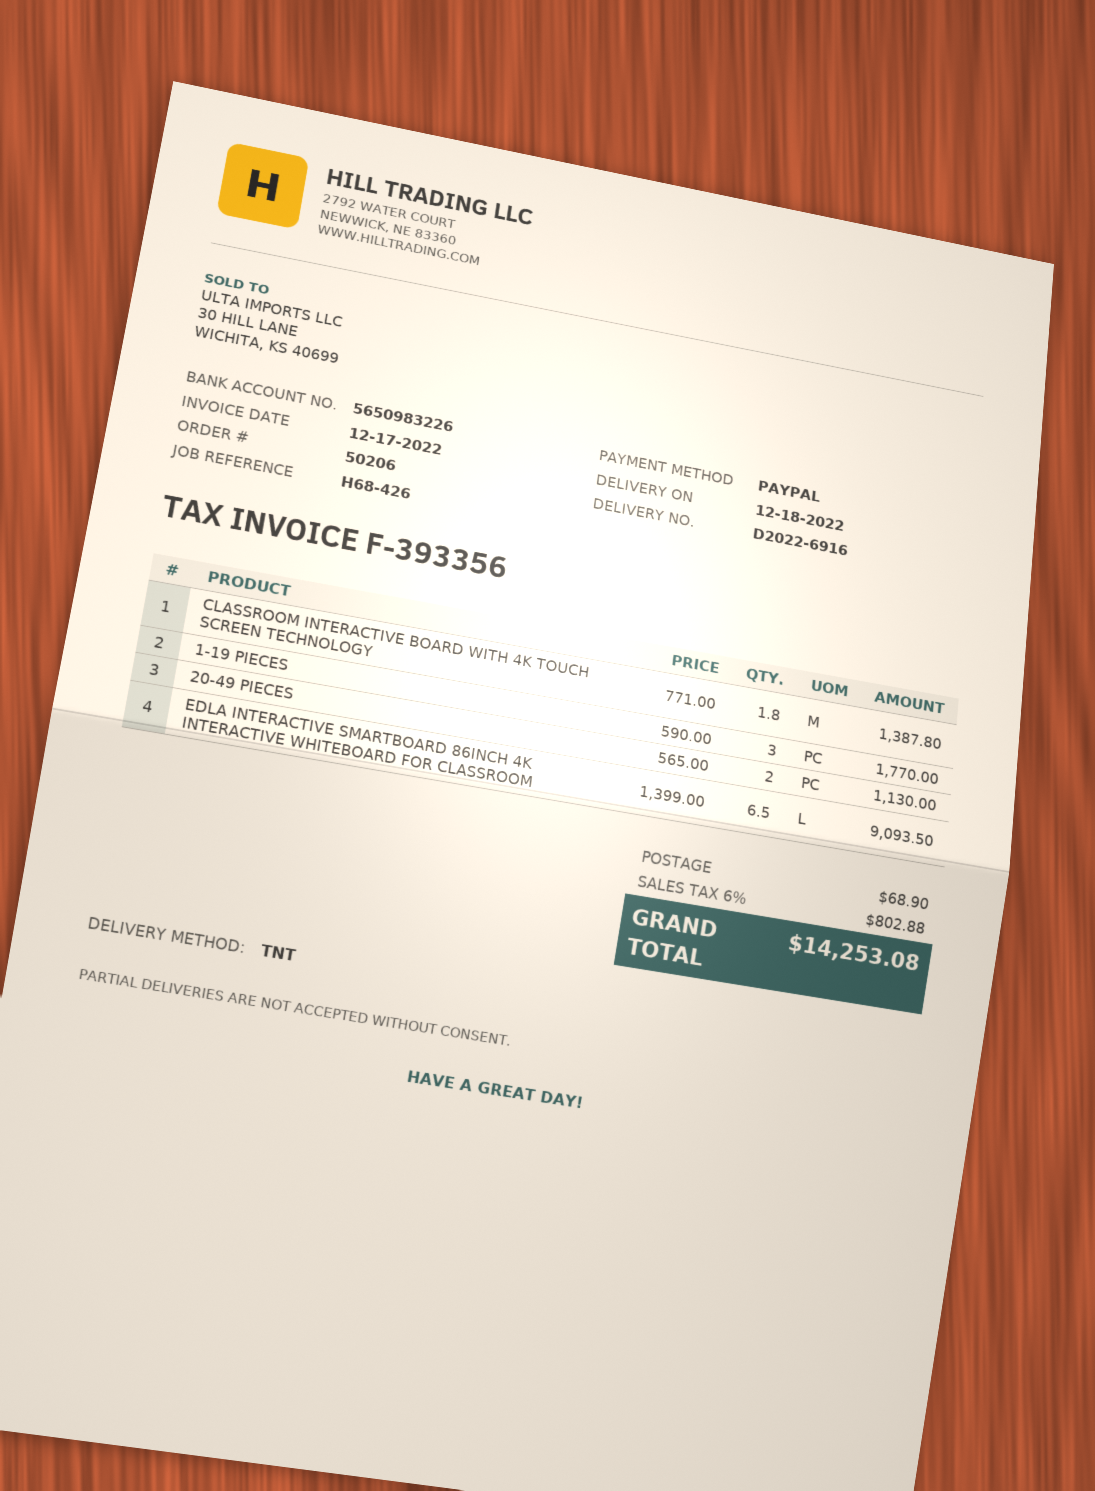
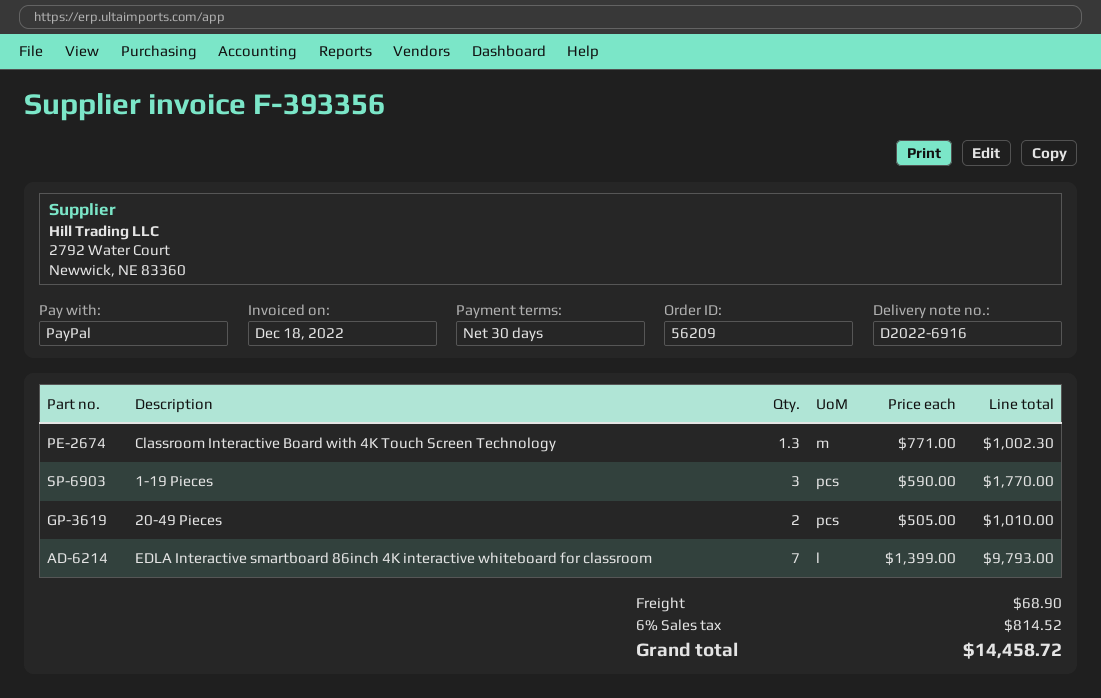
order number: 50206 -> 56209
invoice date: 2022-12-17 -> 2022-12-18
CLASSROOM INTERACTIVE BOARD WITH 4K TOUCH SCREEN TECHNOLOGY: 1.8 x 771.00 = 1387.80 -> 1.3 x 771.00 = 1002.30
20-49 PIECES: 2 x 565.00 = 1130.00 -> 2 x 505.00 = 1010.00
EDLA INTERACTIVE SMARTBOARD 86INCH 4K INTERACTIVE WHITEBOARD FOR CLASSROOM: 6.5 x 1399.00 = 9093.50 -> 7 x 1399.00 = 9793.00
tax: 6% = 802.88 -> 6% = 814.52
total: 14253.08 -> 14458.72

